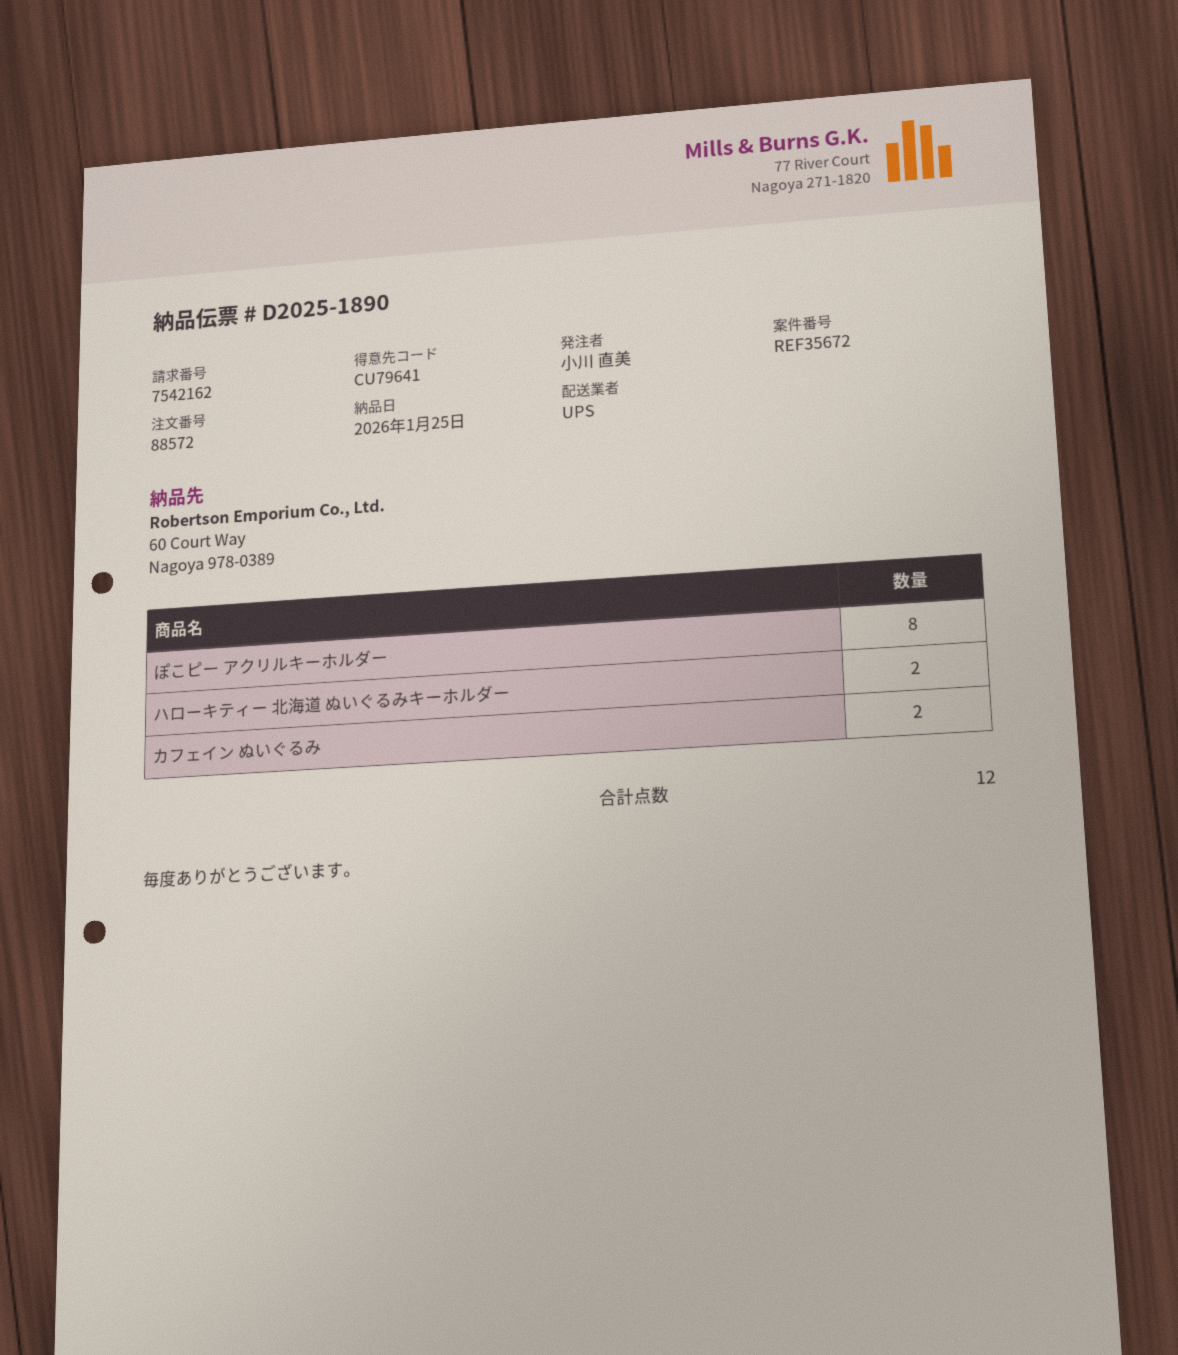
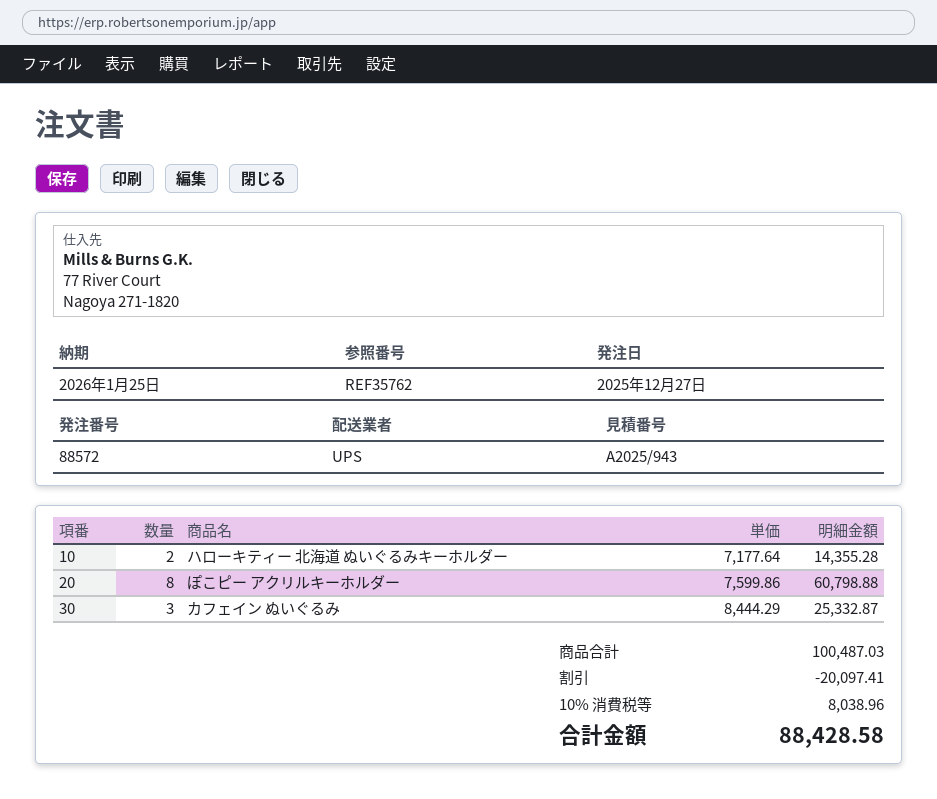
reference: REF35672 -> REF35762
カフェイン ぬいぐるみ: 2 -> 3

